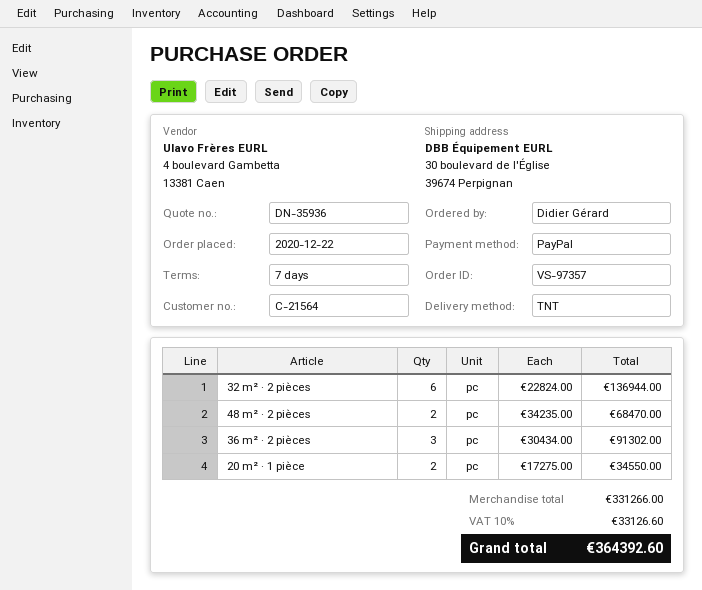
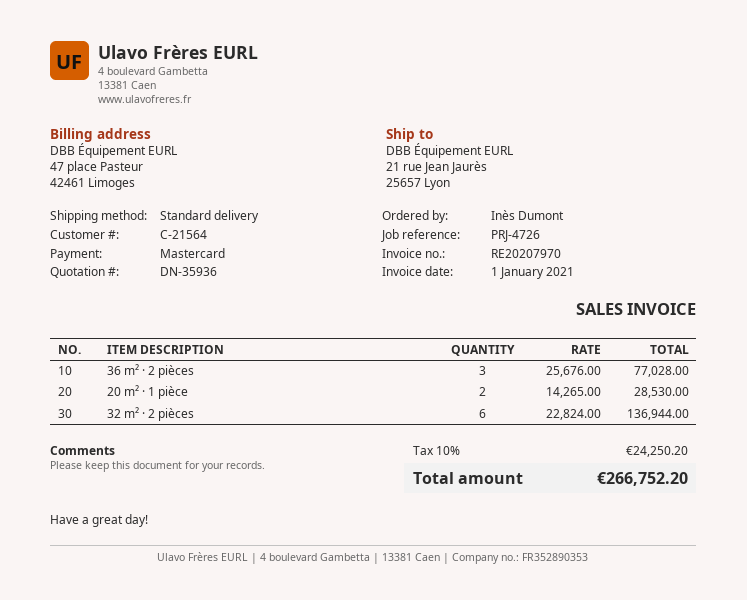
ordered by: Didier Gérard -> Inès Dumont
payment method: PayPal -> Mastercard
shipping method: TNT -> standard
ship to: 30 boulevard de l'Église, 39674 Perpignan -> 21 rue Jean Jaurès, 25657 Lyon
48 m² · 2 pièces: 2 x 34235.00 = 68470.00 -> none
36 m² · 2 pièces: 3 x 30434.00 = 91302.00 -> 3 x 25676.00 = 77028.00
20 m² · 1 pièce: 2 x 17275.00 = 34550.00 -> 2 x 14265.00 = 28530.00
tax: 10% = 33126.60 -> 10% = 24250.20
total: 364392.60 -> 266752.20

